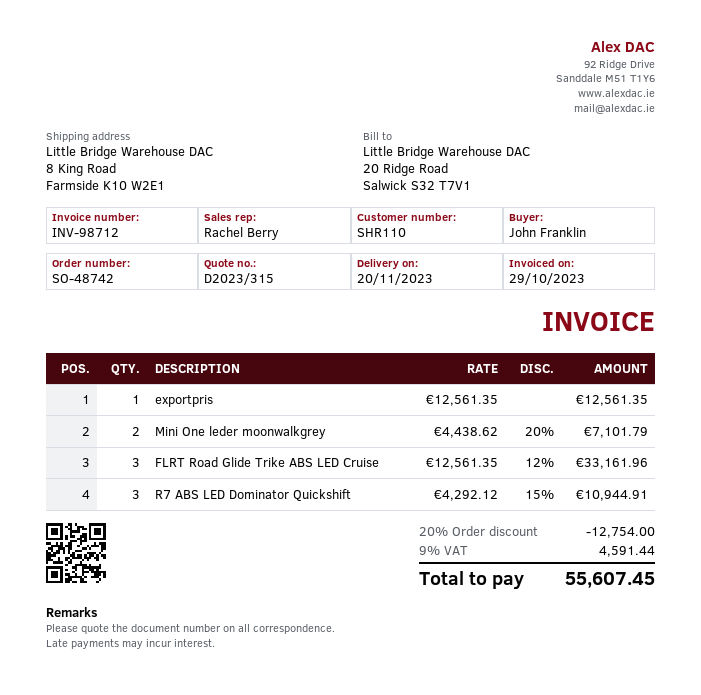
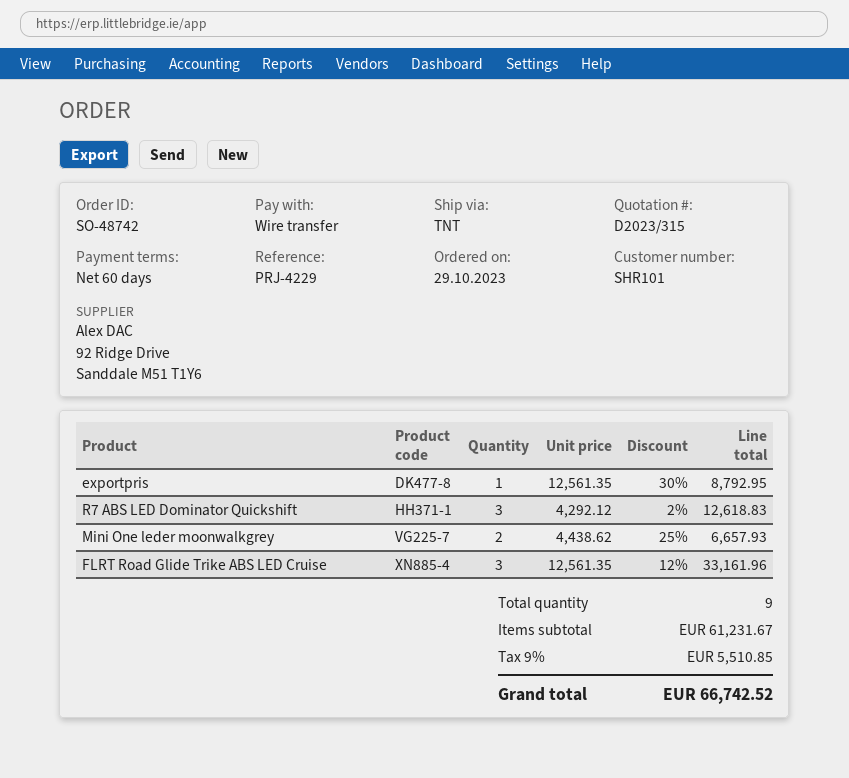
customer number: SHR110 -> SHR101
exportpris: 1 x 12561.35 = 12561.35 -> 1 x 12561.35 - 30% = 8792.95
Mini One leder moonwalkgrey: 2 x 4438.62 - 20% = 7101.79 -> 2 x 4438.62 - 25% = 6657.93
R7 ABS LED Dominator Quickshift: 3 x 4292.12 - 15% = 10944.91 -> 3 x 4292.12 - 2% = 12618.83
discount: 20% = 12754.00 -> none
tax: 9% = 4591.44 -> 9% = 5510.85
total: 55607.45 -> 66742.52

